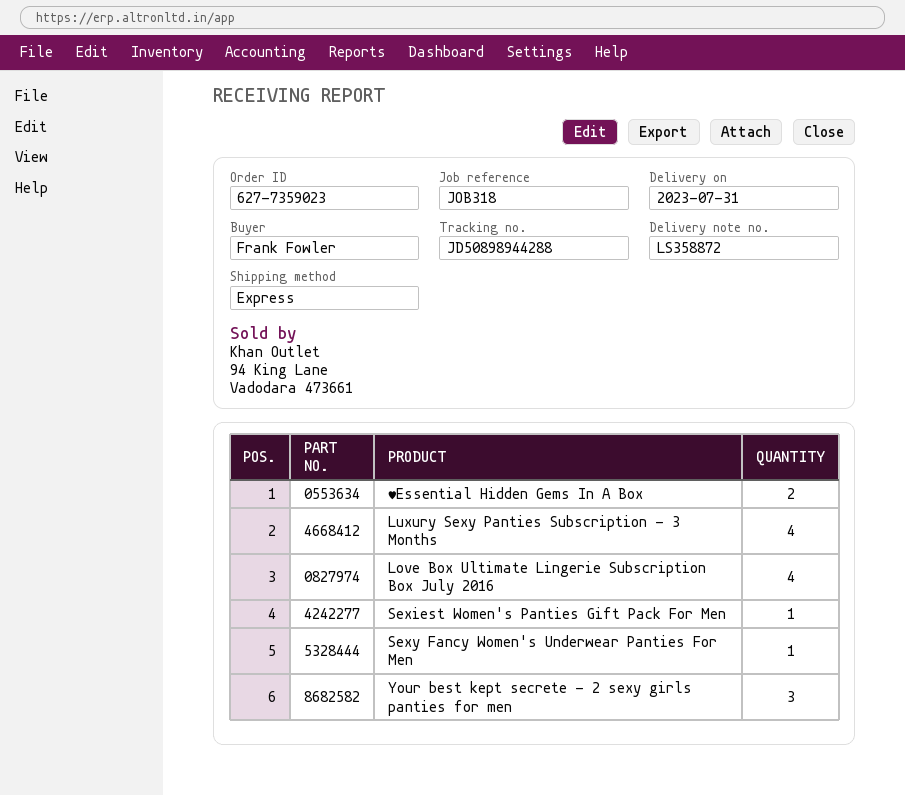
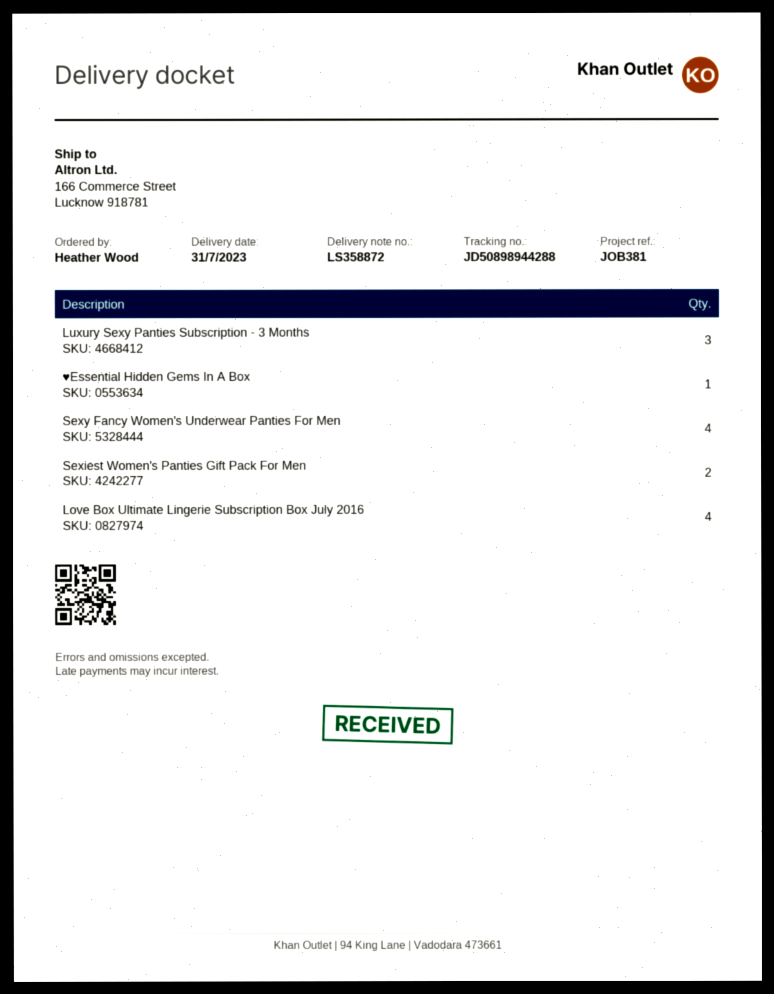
reference: JOB318 -> JOB381
ordered by: Frank Fowler -> Heather Wood
♥Essential Hidden Gems In A Box: 2 -> 1
Luxury Sexy Panties Subscription - 3 Months: 4 -> 3
Sexiest Women's Panties Gift Pack For Men: 1 -> 2
Sexy Fancy Women's Underwear Panties For Men: 1 -> 4
Your best kept secrete - 2 sexy girls panties for men: 3 -> none

